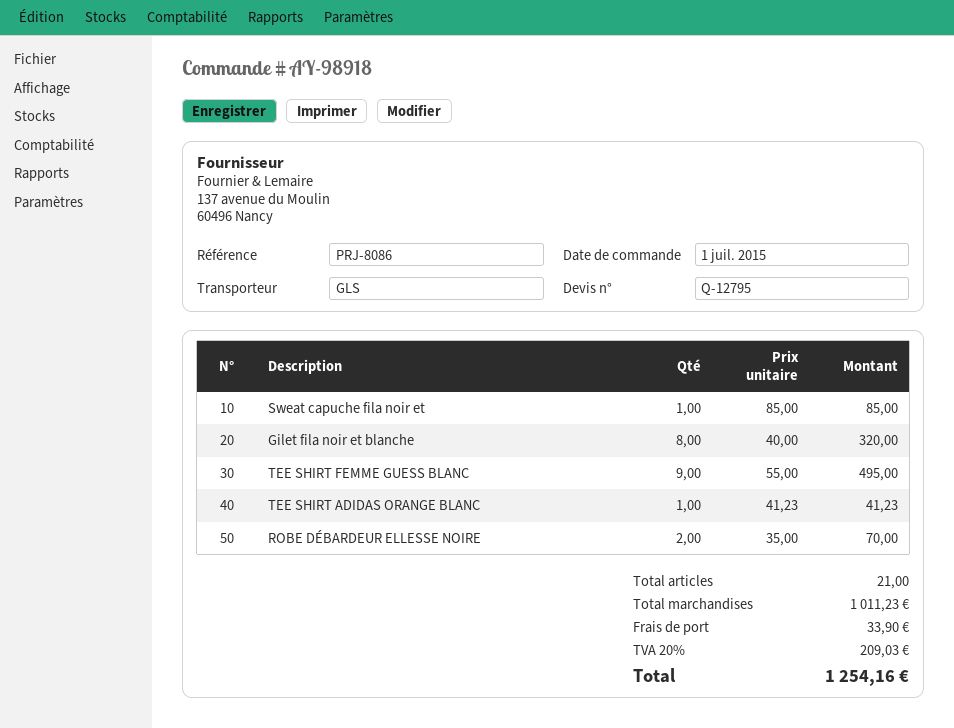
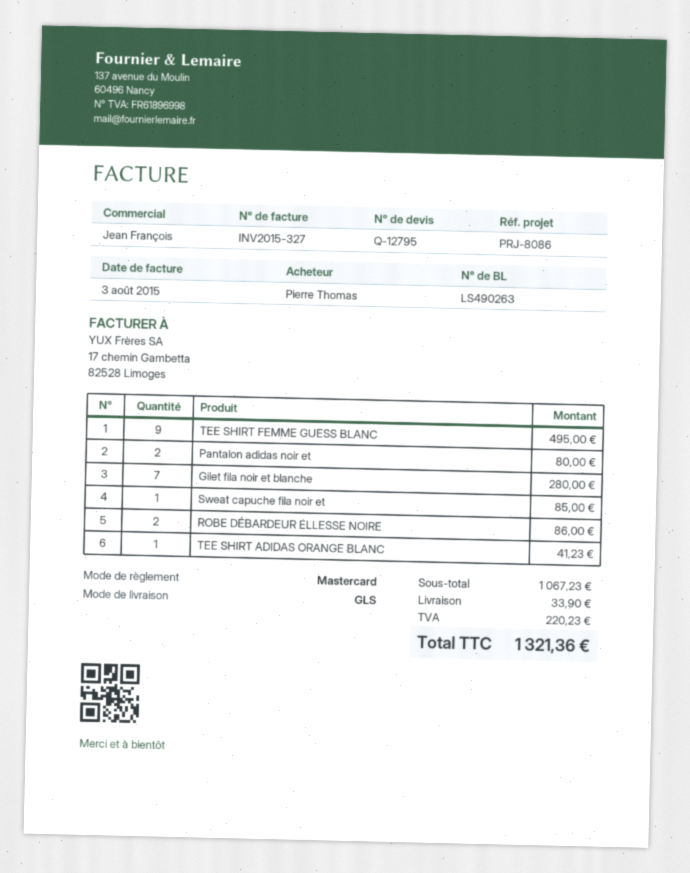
Gilet fila noir et blanche: 8 for 320.00 -> 7 for 280.00
ROBE DÉBARDEUR ELLESSE NOIRE: 2 for 70.00 -> 2 for 86.00
Pantalon adidas noir et: none -> 2 for 80.00
subtotal: 1011.23 -> 1067.23
tax: 209.03 -> 220.23
total: 1254.16 -> 1321.36

